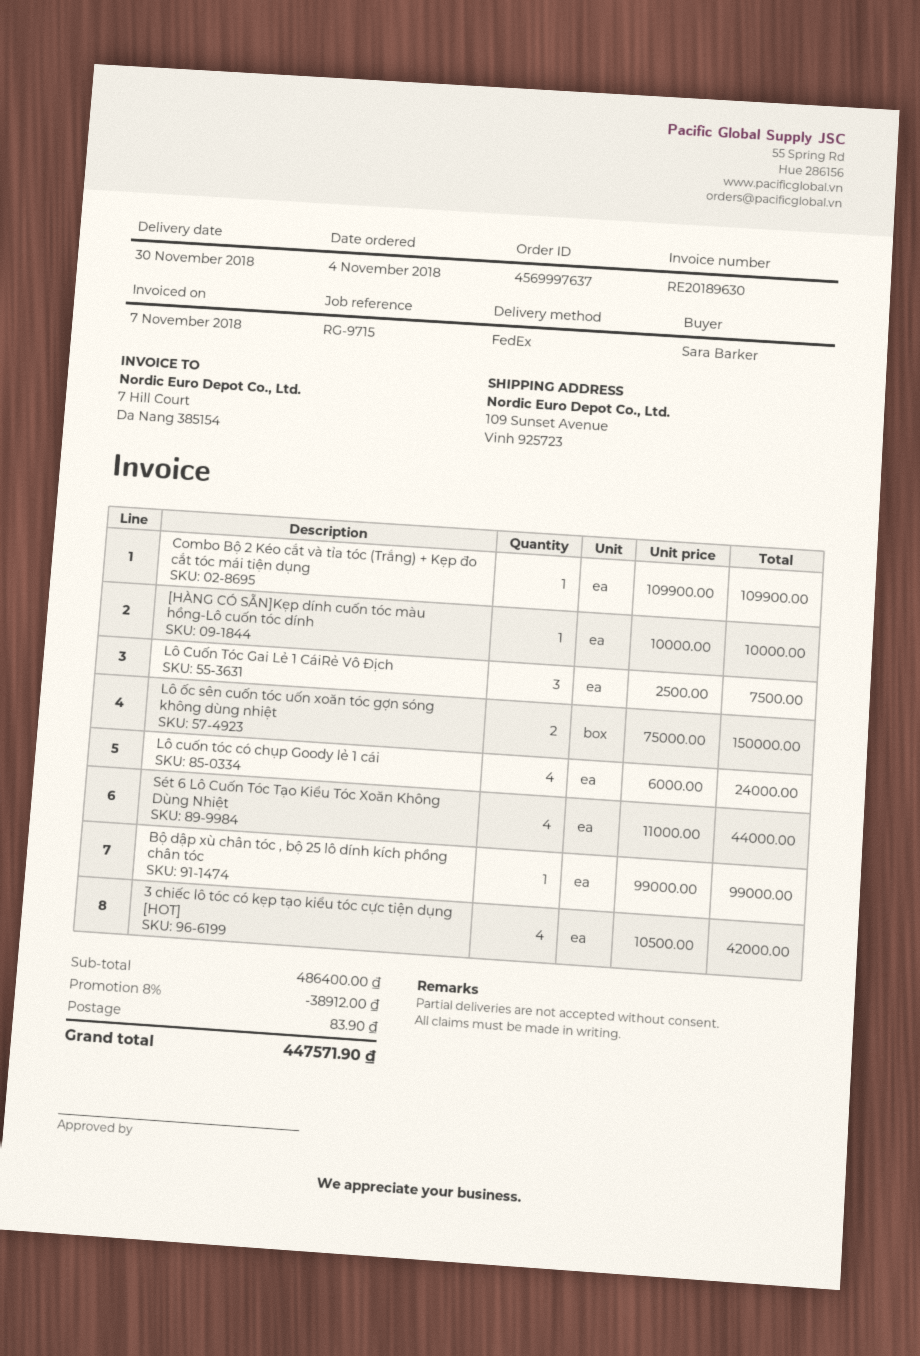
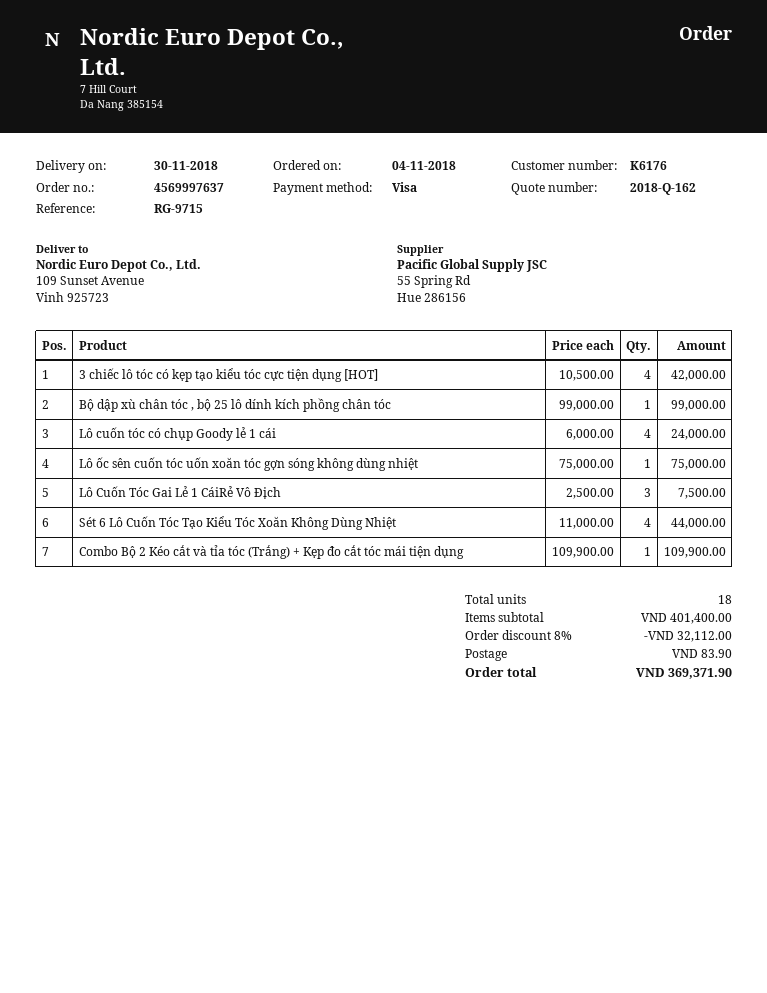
[HÀNG CÓ SẴN]Kẹp dính cuốn tóc màu hồng-Lô cuốn tóc dính: 1 x 10000.00 = 10000.00 -> none
Lô ốc sên cuốn tóc uốn xoăn tóc gợn sóng không dùng nhiệt: 2 x 75000.00 = 150000.00 -> 1 x 75000.00 = 75000.00
subtotal: 486400.00 -> 401400.00
discount: 8% = 38912.00 -> 8% = 32112.00
total: 447571.90 -> 369371.90

